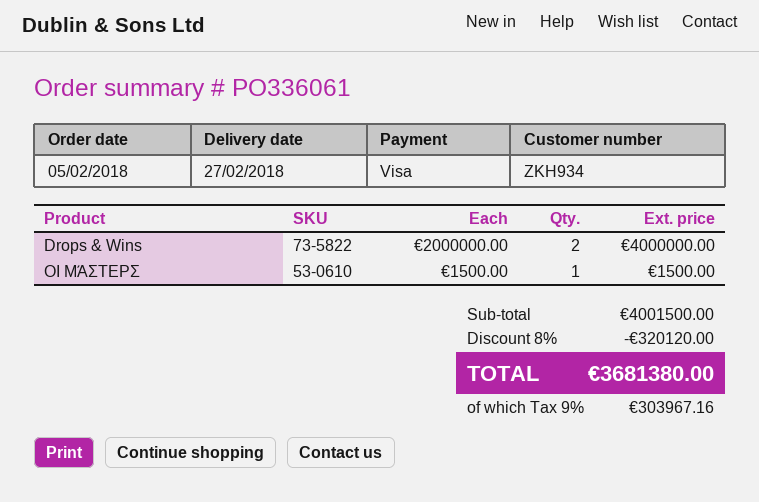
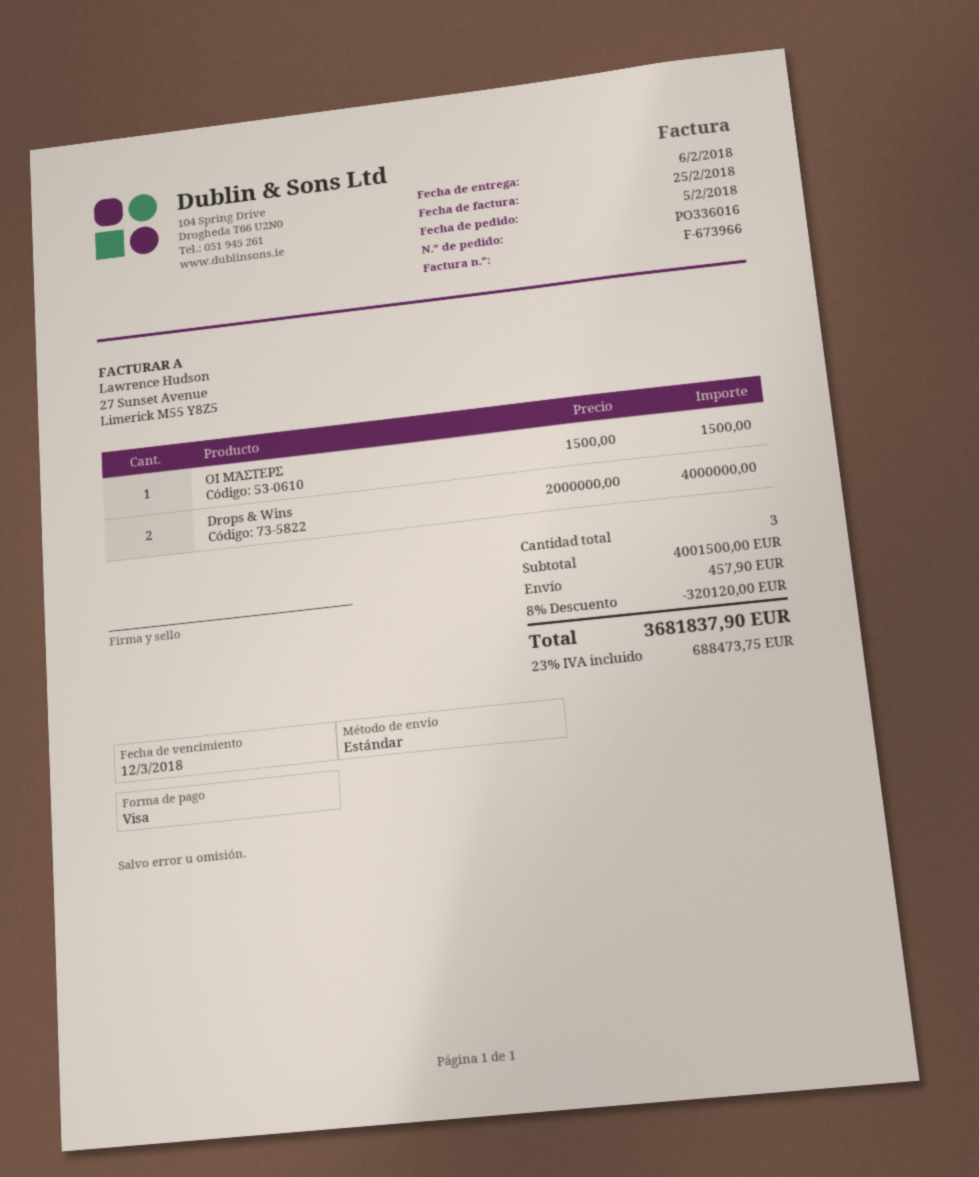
order number: PO336061 -> PO336016
delivery date: 2018-02-27 -> 2018-02-06
shipping: none -> 457.90
tax: 9% = 303967.16 -> 23% = 688473.75
total: 3681380.00 -> 3681837.90

